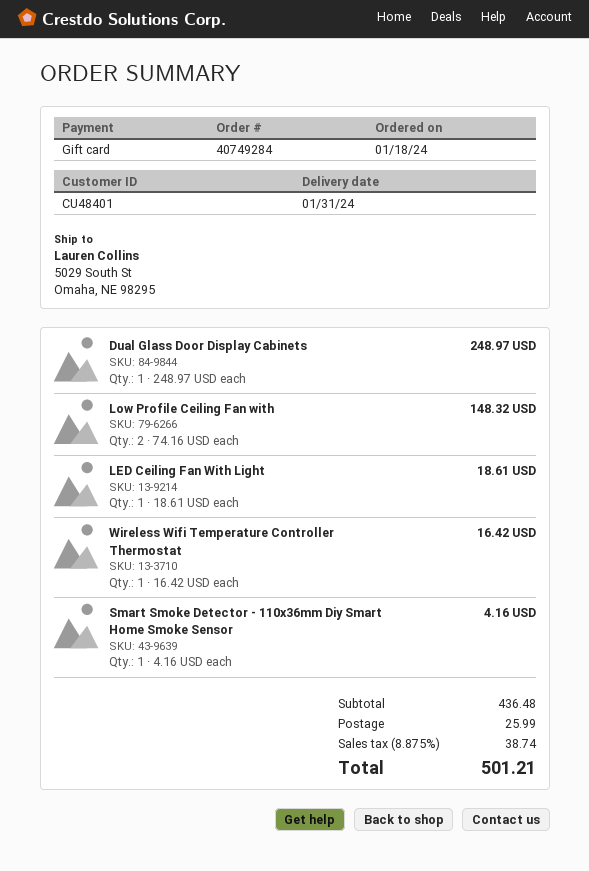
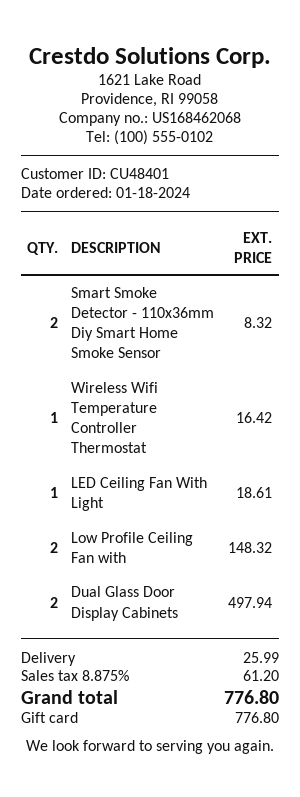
Dual Glass Door Display Cabinets: 1 for 248.97 -> 2 for 497.94
Smart Smoke Detector - 110x36mm Diy Smart Home Smoke Sensor: 1 for 4.16 -> 2 for 8.32
tax: 8.875% = 38.74 -> 8.875% = 61.20
total: 501.21 -> 776.80

